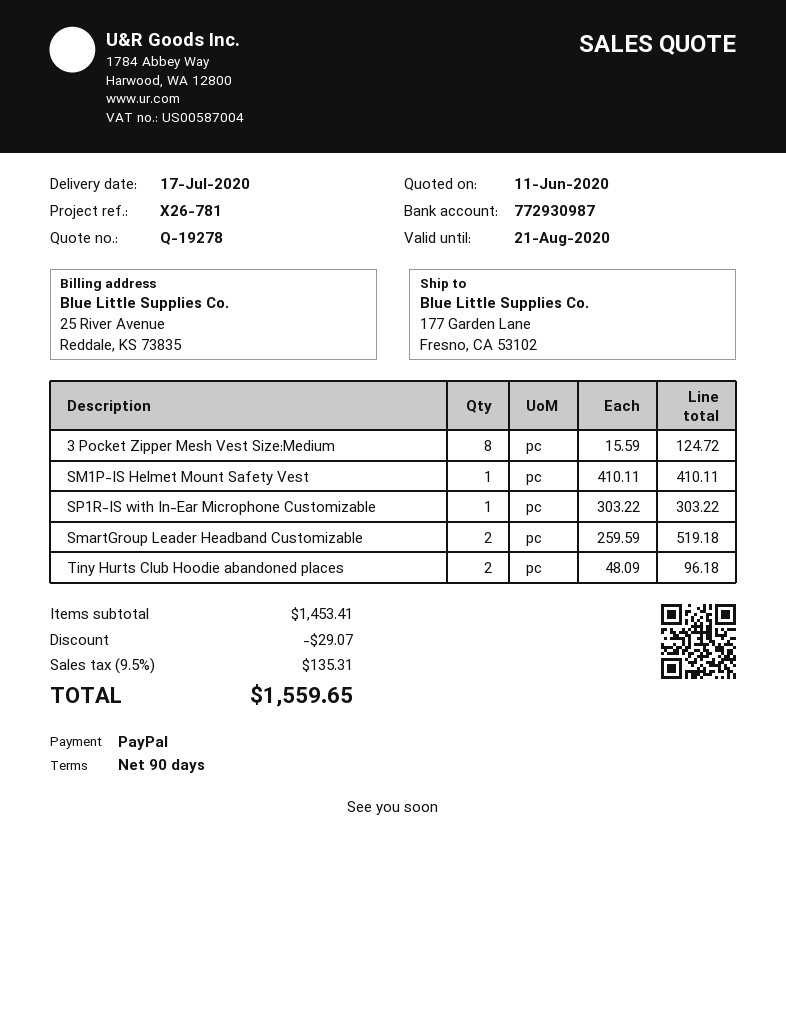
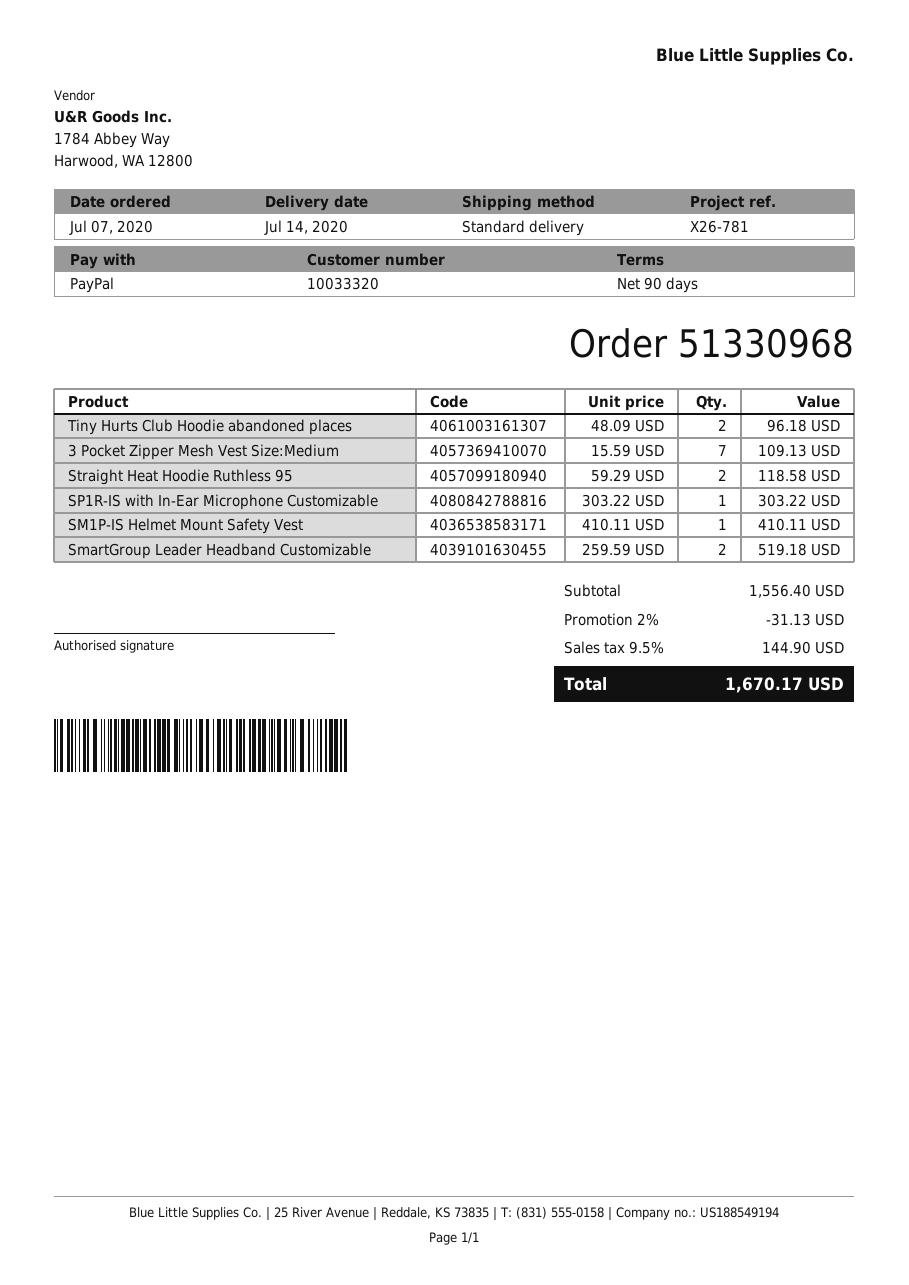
delivery date: 2020-07-17 -> 2020-07-14
3 Pocket Zipper Mesh Vest Size:Medium: 8 x 15.59 = 124.72 -> 7 x 15.59 = 109.13
Straight Heat Hoodie Ruthless 95: none -> 2 x 59.29 = 118.58
subtotal: 1453.41 -> 1556.40
discount: 29.07 -> 31.13
tax: 9.5% = 135.31 -> 9.5% = 144.90
total: 1559.65 -> 1670.17

